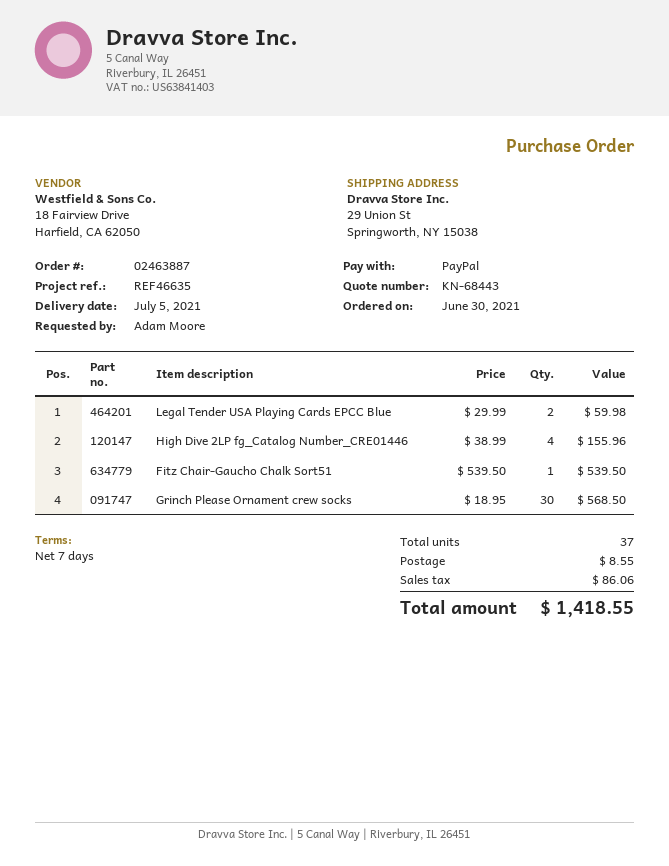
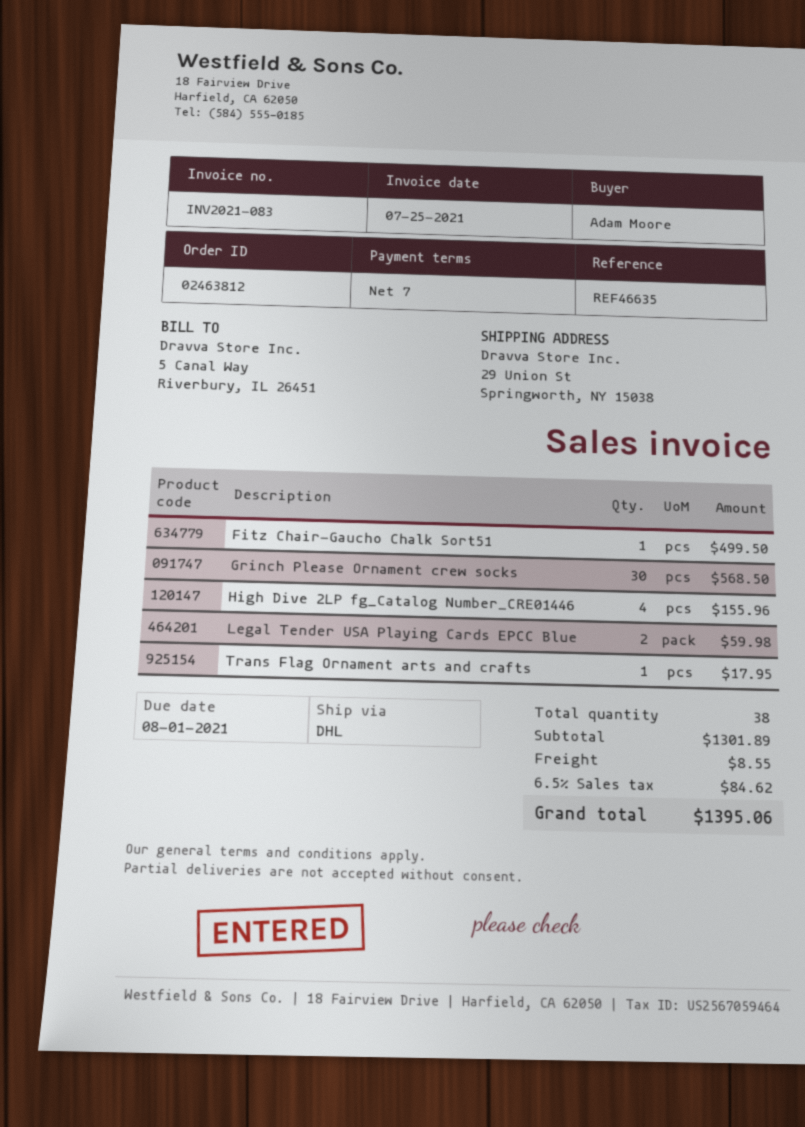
order number: 02463887 -> 02463812
Fitz Chair-Gaucho Chalk Sort51: 1 for 539.50 -> 1 for 499.50
Trans Flag Ornament arts and crafts: none -> 1 for 17.95
total quantity: 37 -> 38
tax: 86.06 -> 84.62
total: 1418.55 -> 1395.06

